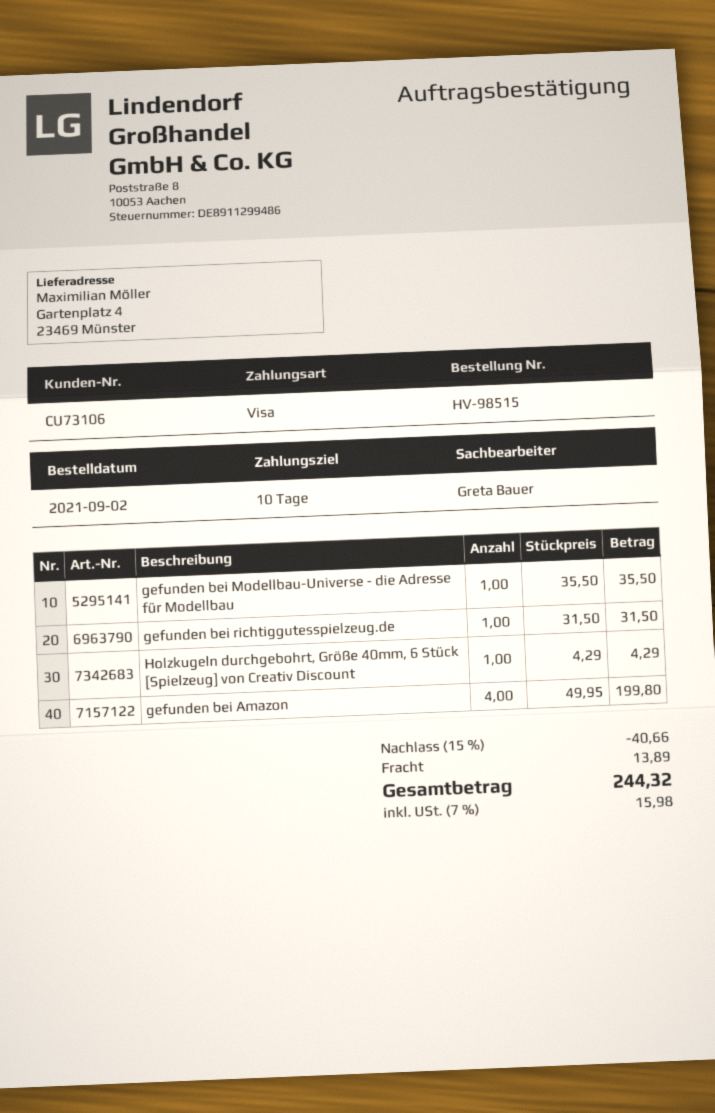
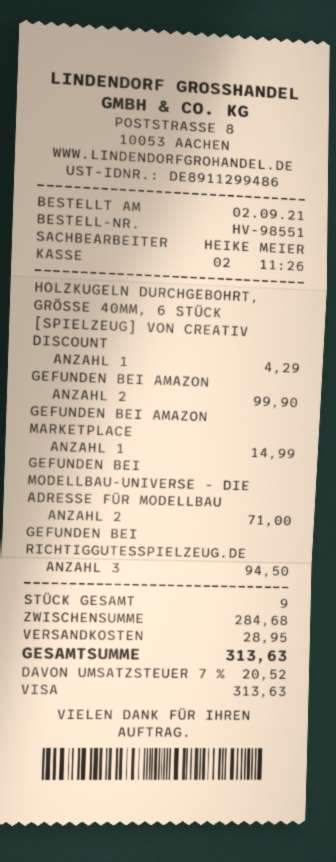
order number: HV-98515 -> HV-98551
sales rep: Greta Bauer -> HEIKE MEIER
gefunden bei Modellbau-Universe - die Adresse für Modellbau: 1 for 35.50 -> 2 for 71.00
gefunden bei richtiggutesspielzeug.de: 1 for 31.50 -> 3 for 94.50
gefunden bei Amazon: 4 for 199.80 -> 2 for 99.90
GEFUNDEN BEI AMAZON MARKETPLACE: none -> 1 for 14.99
discount: 15% = 40.66 -> none
shipping: 13.89 -> 28.95
tax: 7% = 15.98 -> 7% = 20.52
total: 244.32 -> 313.63

